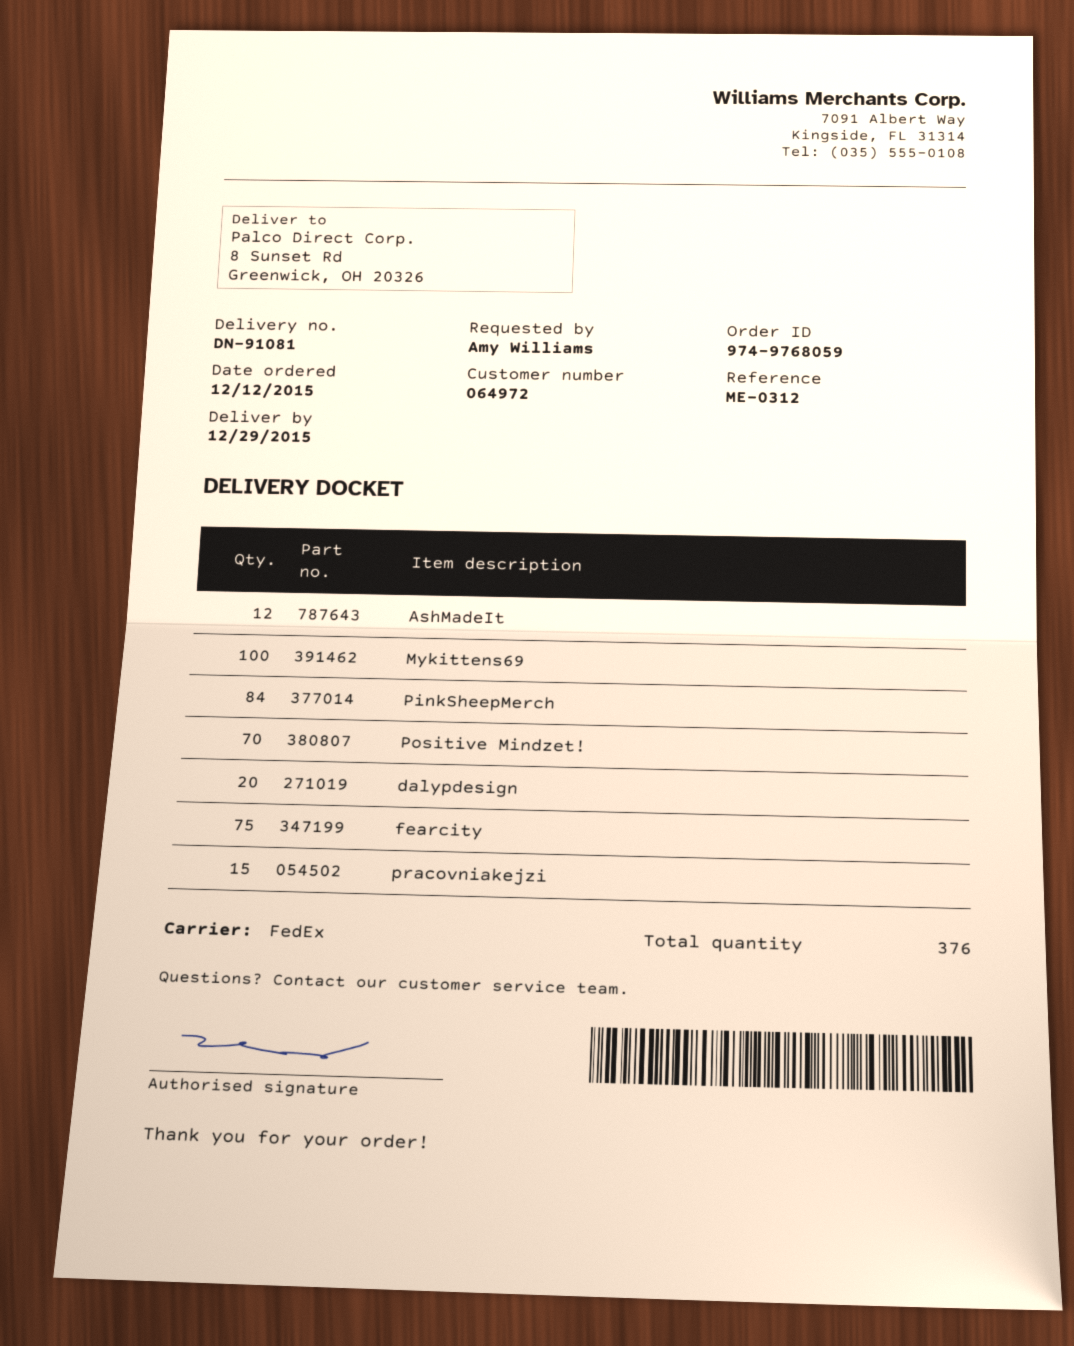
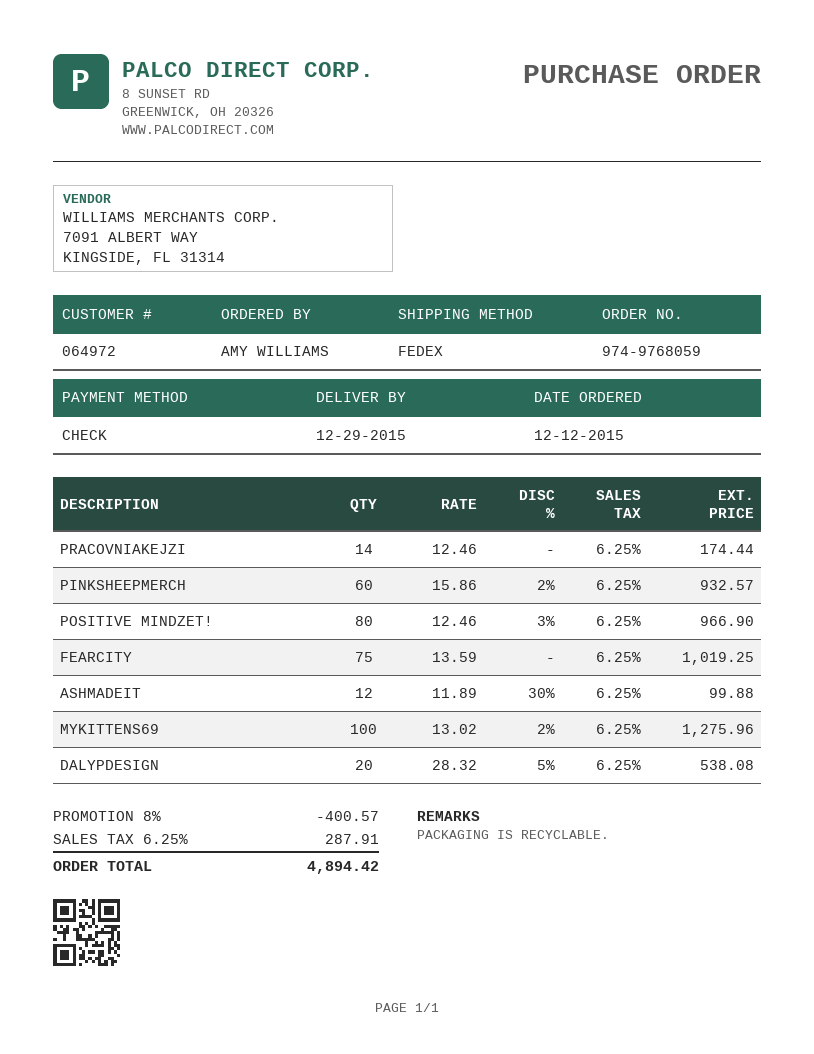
PinkSheepMerch: 84 -> 60
Positive Mindzet!: 70 -> 80
pracovniakejzi: 15 -> 14

